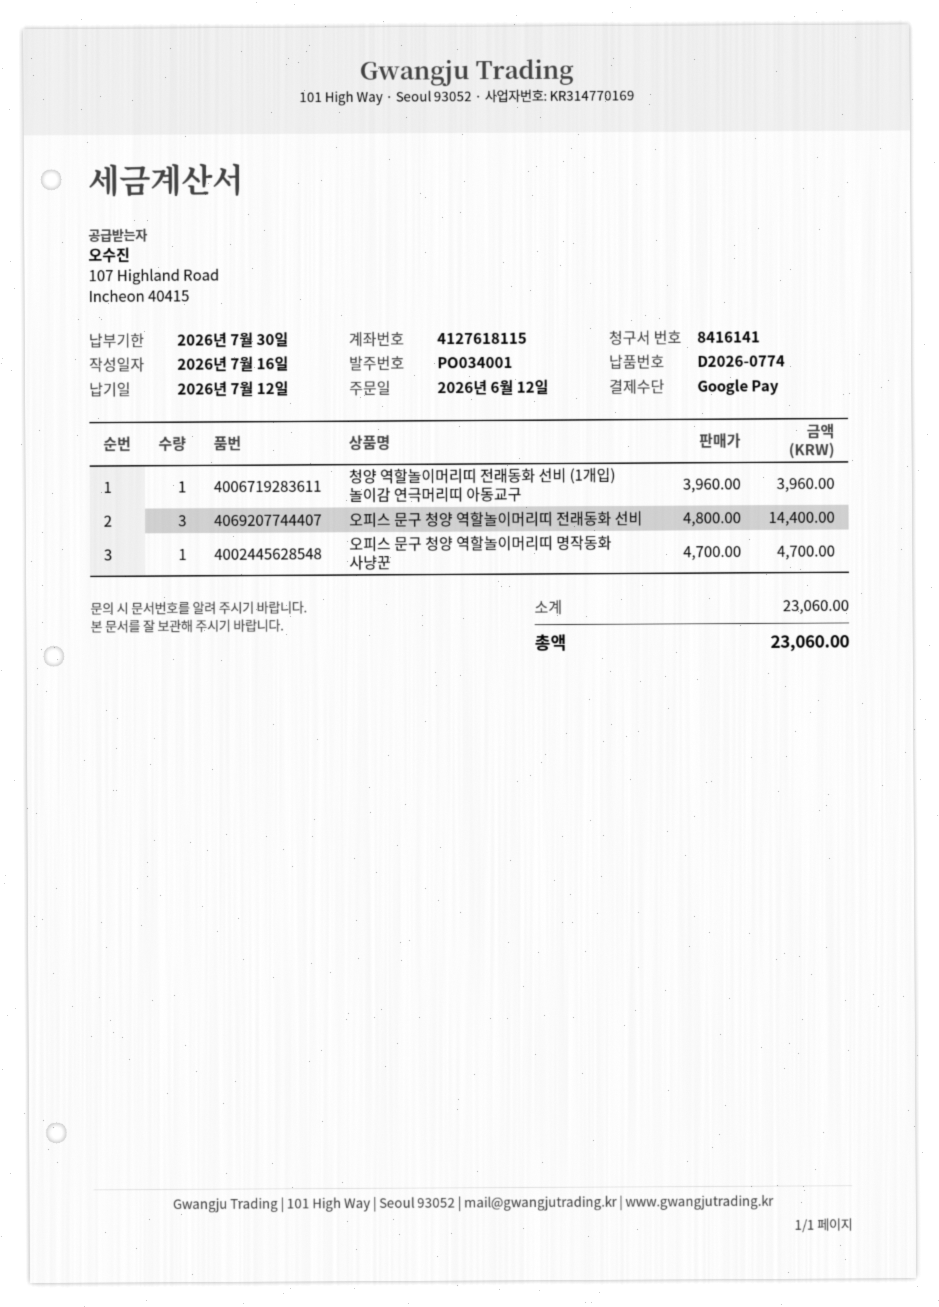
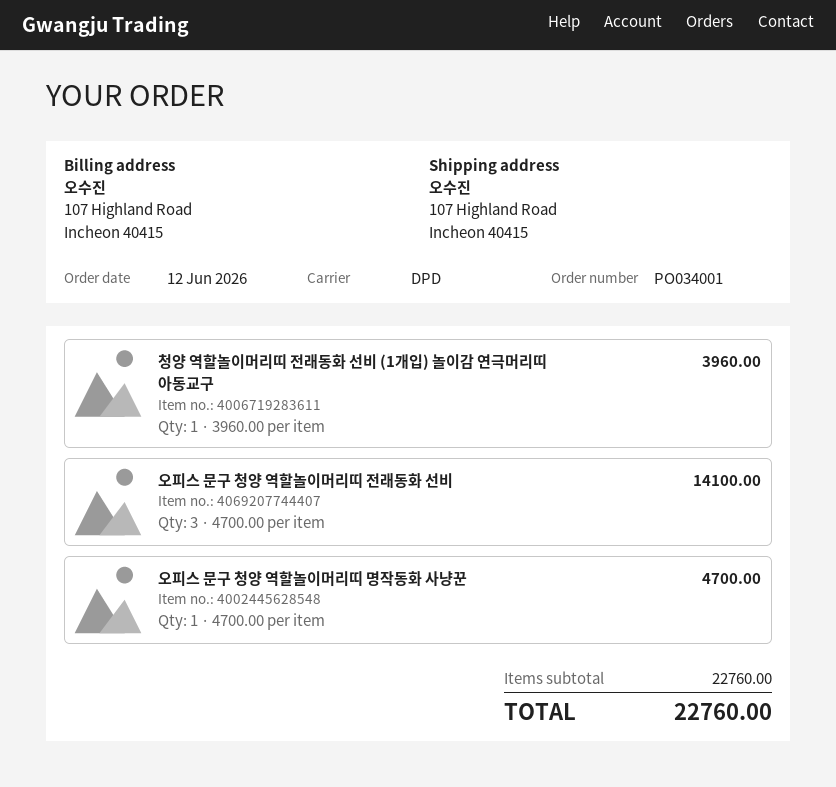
오피스 문구 청양 역할놀이머리띠 전래동화 선비: 3 x 4800.00 = 14400.00 -> 3 x 4700.00 = 14100.00
subtotal: 23060.00 -> 22760.00
total: 23060.00 -> 22760.00

